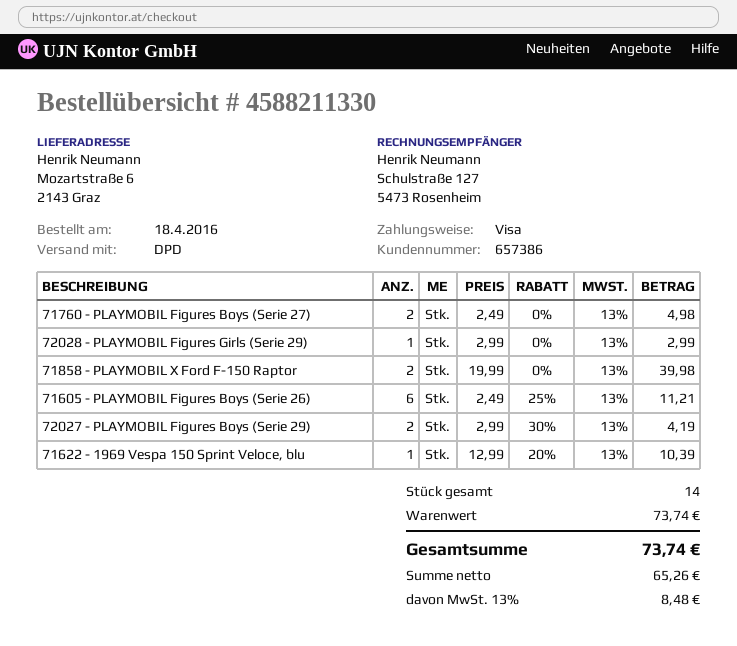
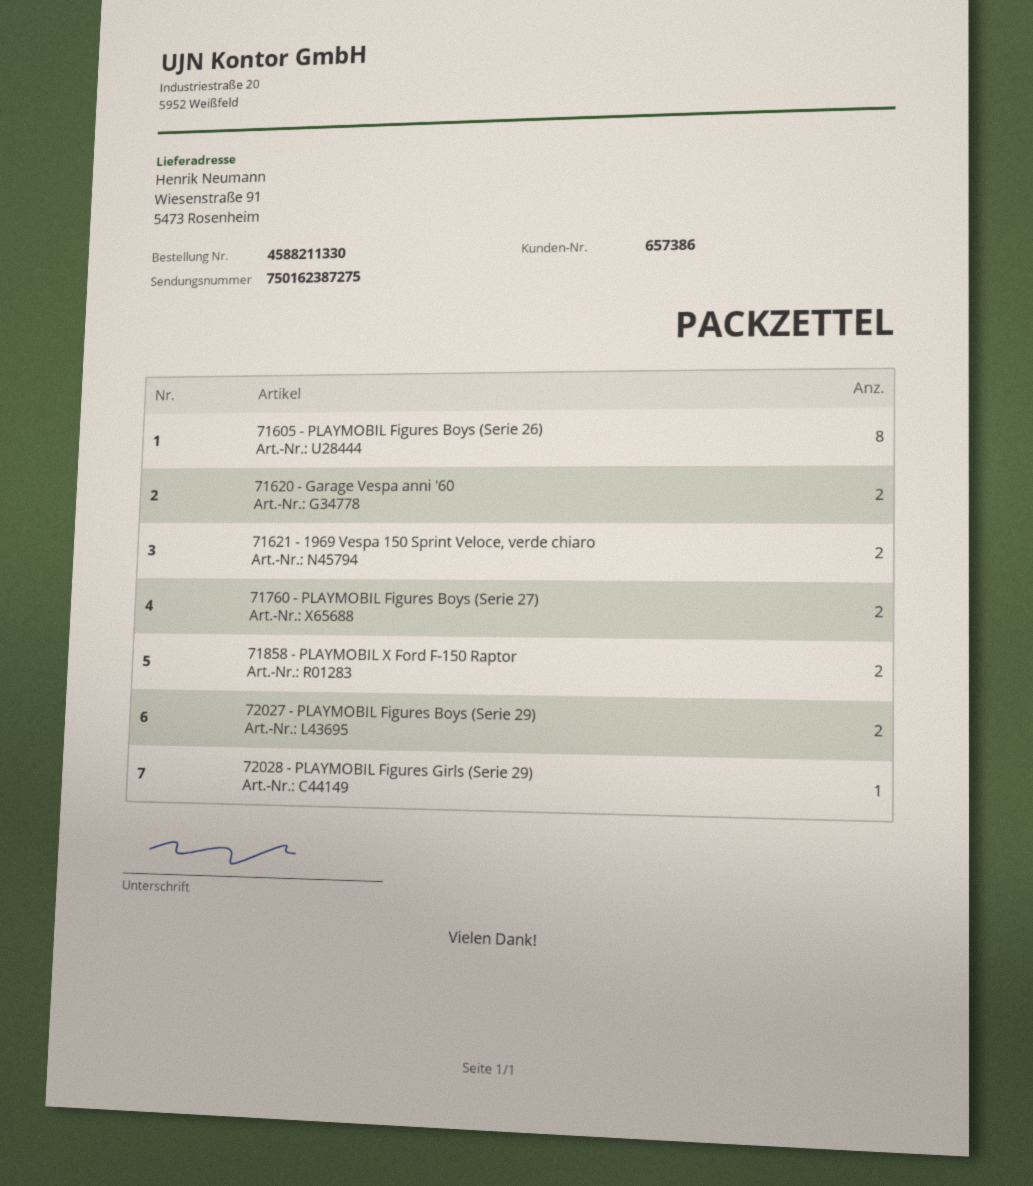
ship to: Mozartstraße 6, 2143 Graz -> Wiesenstraße 91, 5473 Rosenheim
71605 - PLAYMOBIL Figures Boys (Serie 26): 6 -> 8
71622 - 1969 Vespa 150 Sprint Veloce, blu: 1 -> none
71620 - Garage Vespa anni '60: none -> 2
71621 - 1969 Vespa 150 Sprint Veloce, verde chiaro: none -> 2

